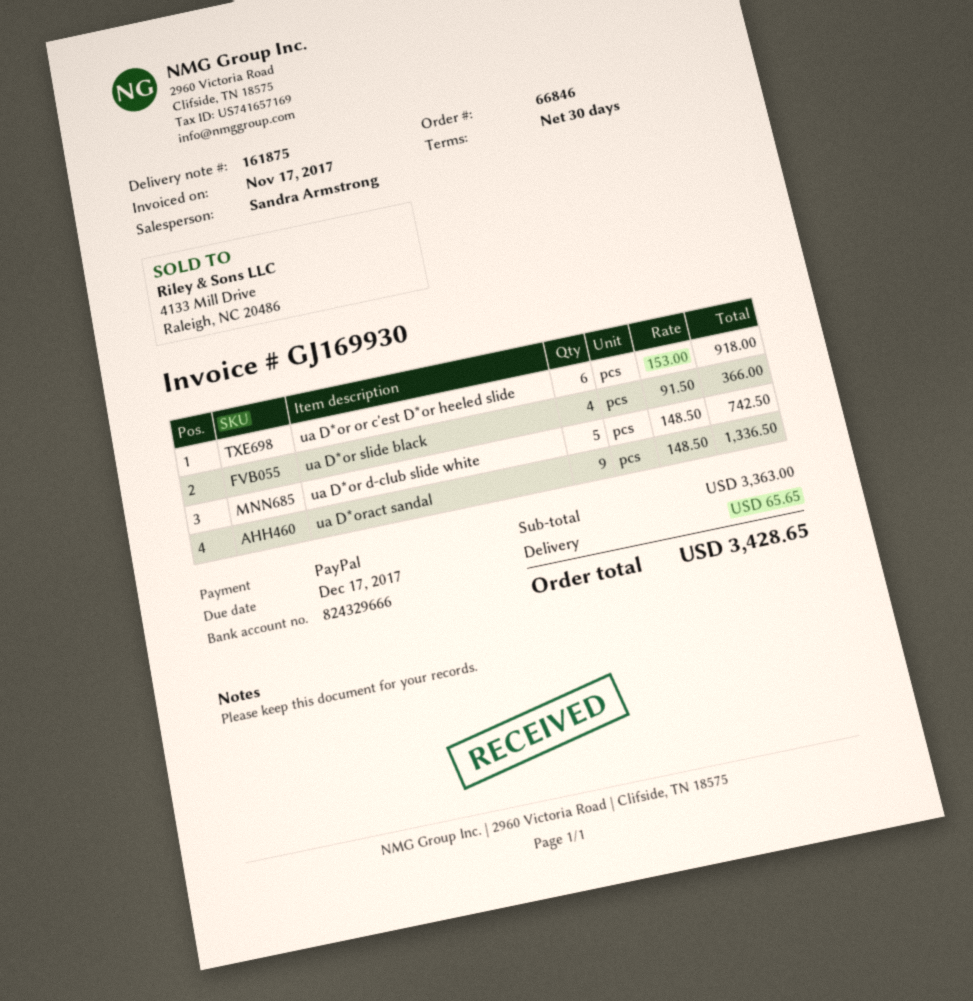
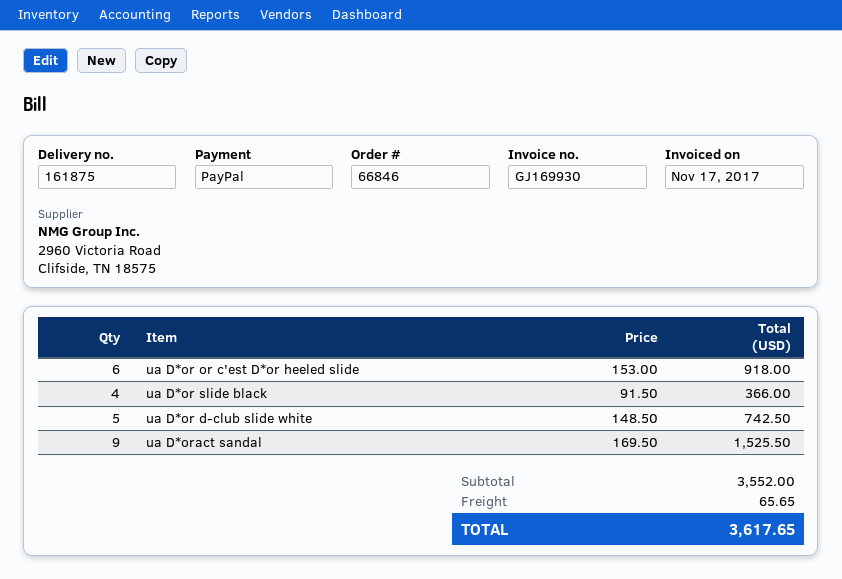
ua D*oract sandal: 9 x 148.50 = 1336.50 -> 9 x 169.50 = 1525.50
subtotal: 3363.00 -> 3552.00
total: 3428.65 -> 3617.65

